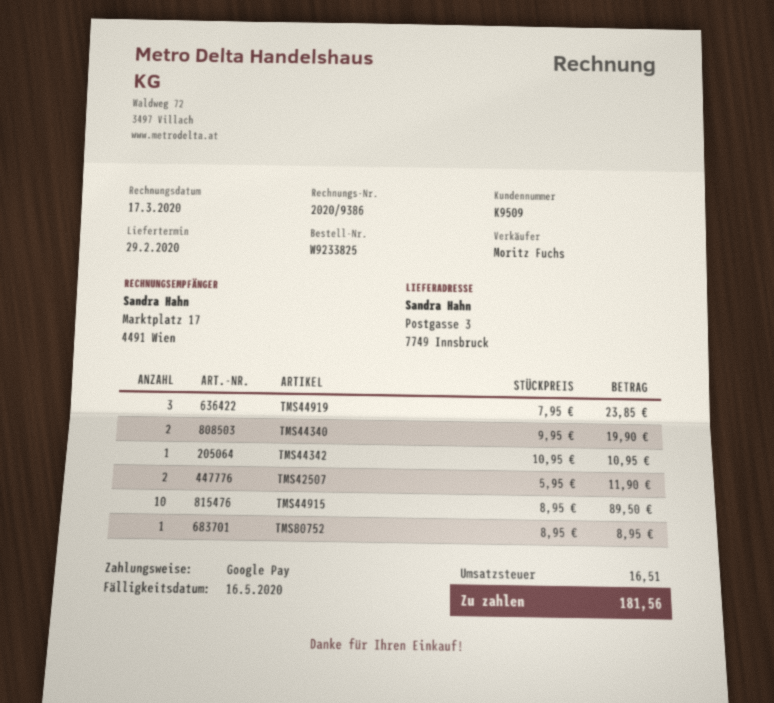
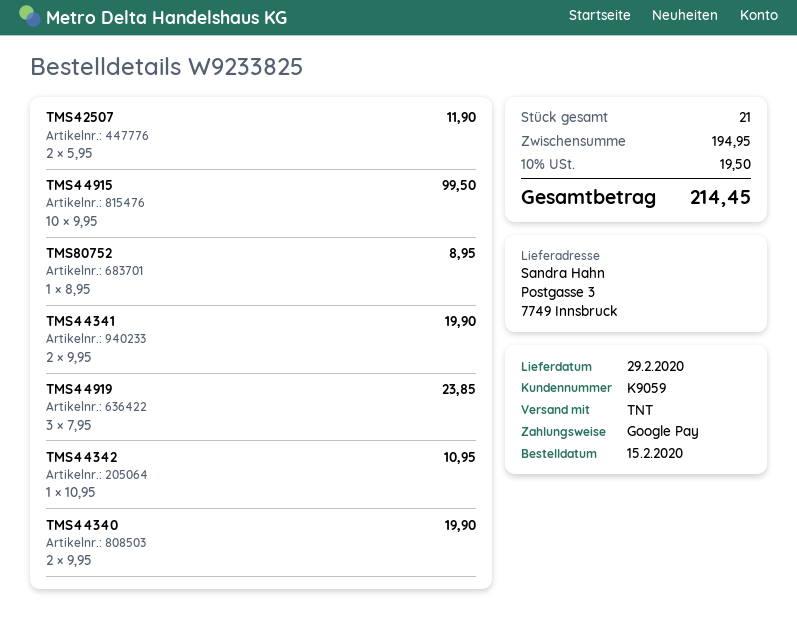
customer number: K9509 -> K9059
TMS44915: 10 x 8.95 = 89.50 -> 10 x 9.95 = 99.50
TMS44341: none -> 2 x 9.95 = 19.90
tax: 16.51 -> 19.50
total: 181.56 -> 214.45

